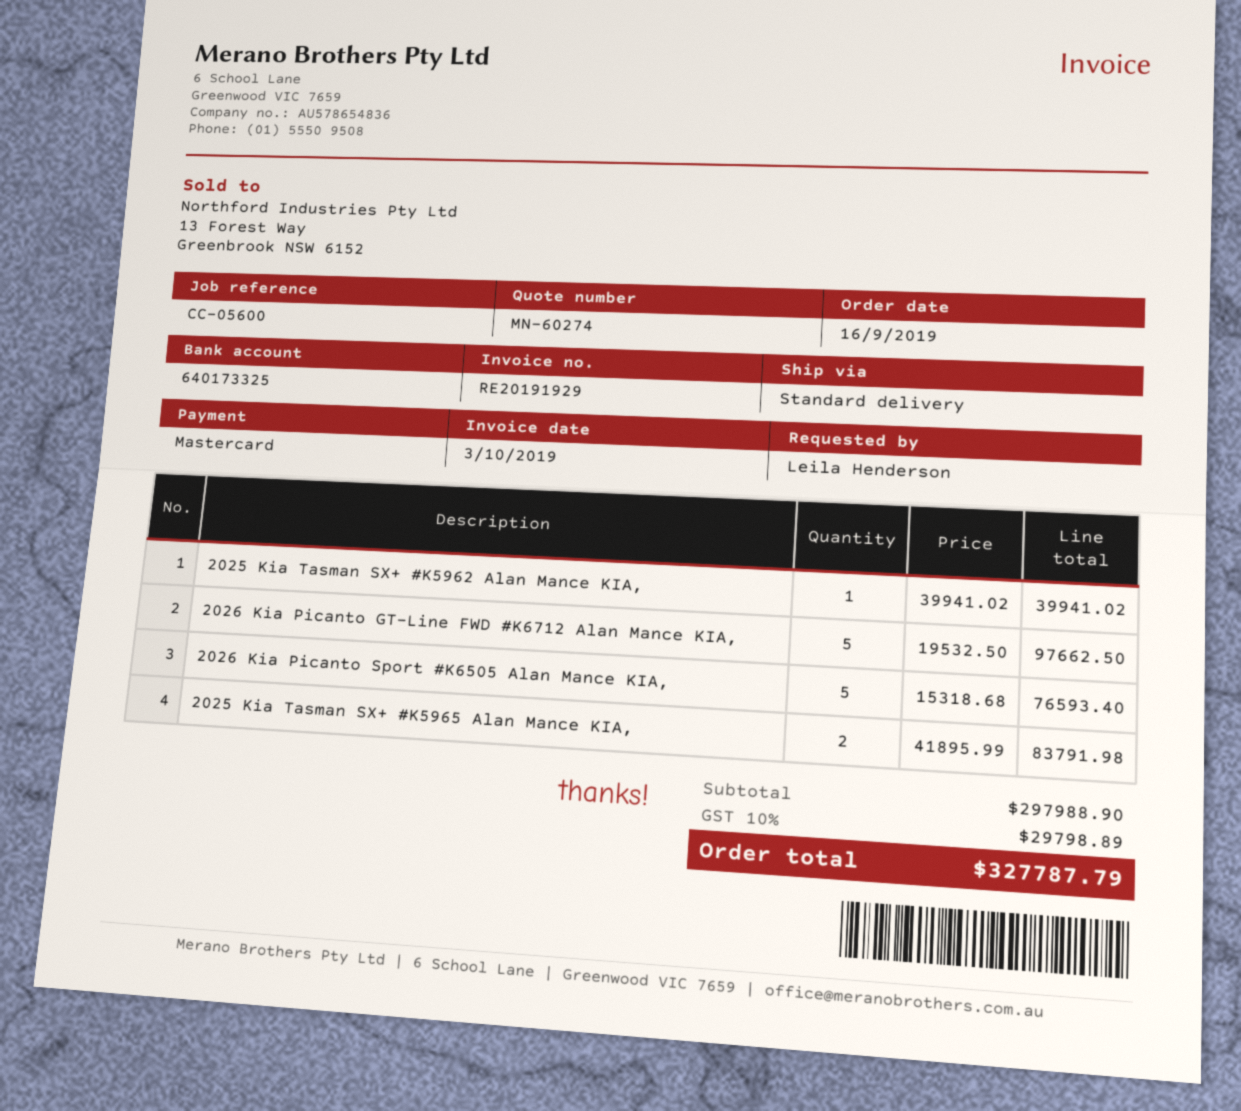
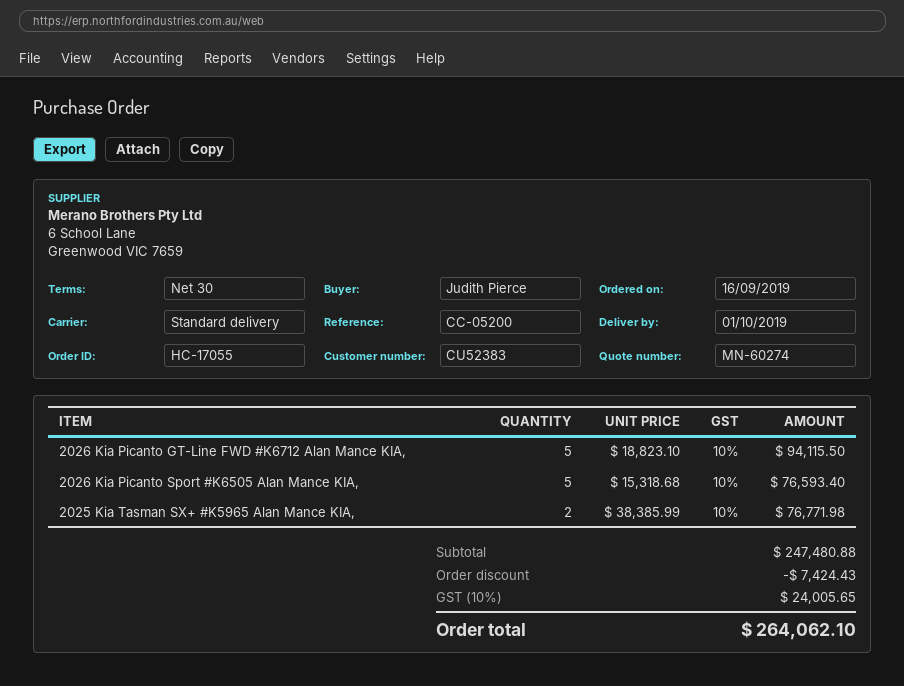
reference: CC-05600 -> CC-05200
ordered by: Leila Henderson -> Judith Pierce
2025 Kia Tasman SX+ #K5962 Alan Mance KIA,: 1 x 39941.02 = 39941.02 -> none
2026 Kia Picanto GT-Line FWD #K6712 Alan Mance KIA,: 5 x 19532.50 = 97662.50 -> 5 x 18823.10 = 94115.50
2025 Kia Tasman SX+ #K5965 Alan Mance KIA,: 2 x 41895.99 = 83791.98 -> 2 x 38385.99 = 76771.98
subtotal: 297988.90 -> 247480.88
discount: none -> 7424.43
tax: 10% = 29798.89 -> 10% = 24005.65
total: 327787.79 -> 264062.10

